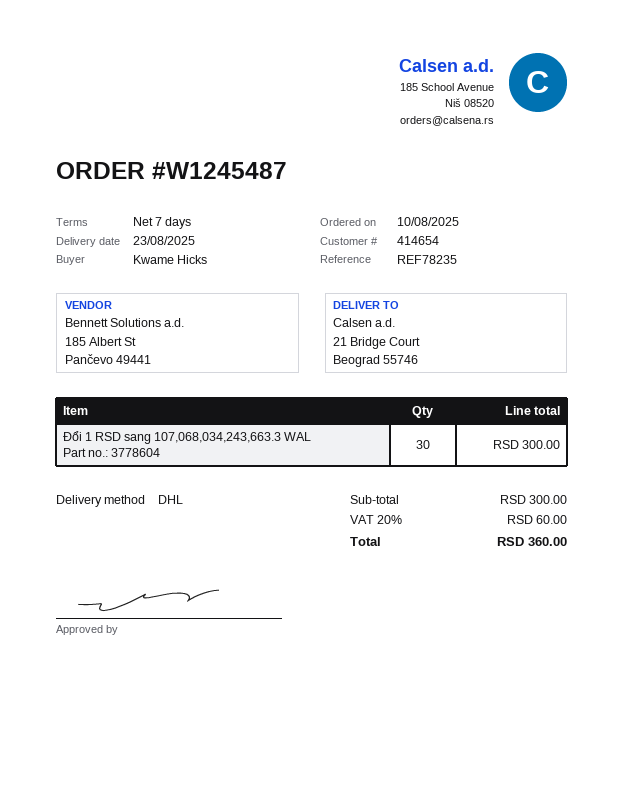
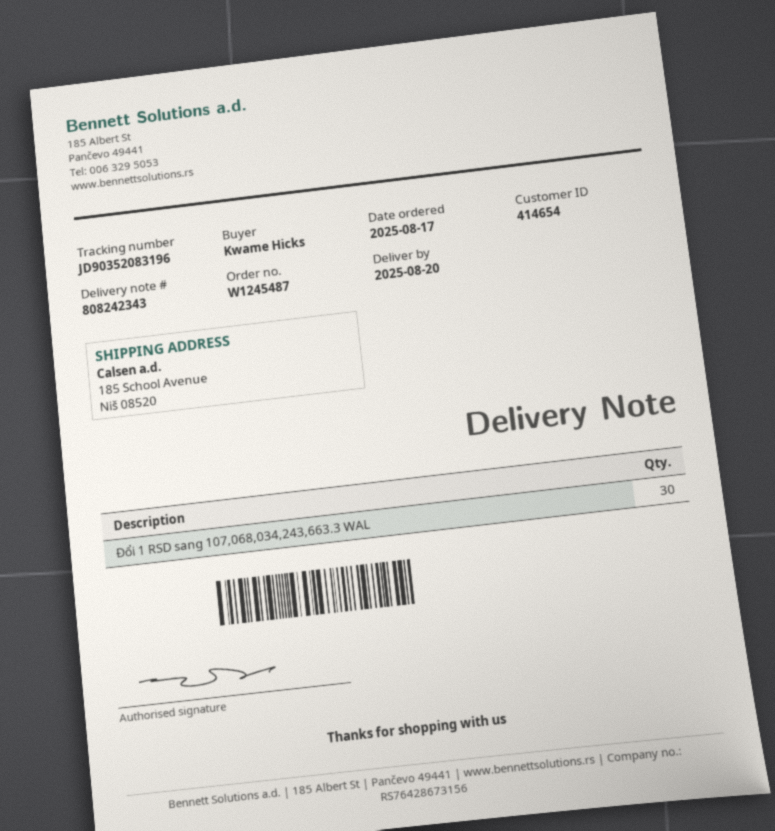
order date: 2025-08-10 -> 2025-08-17
delivery date: 2025-08-23 -> 2025-08-20
ship to: 21 Bridge Court, Beograd 55746 -> 185 School Avenue, Niš 08520

